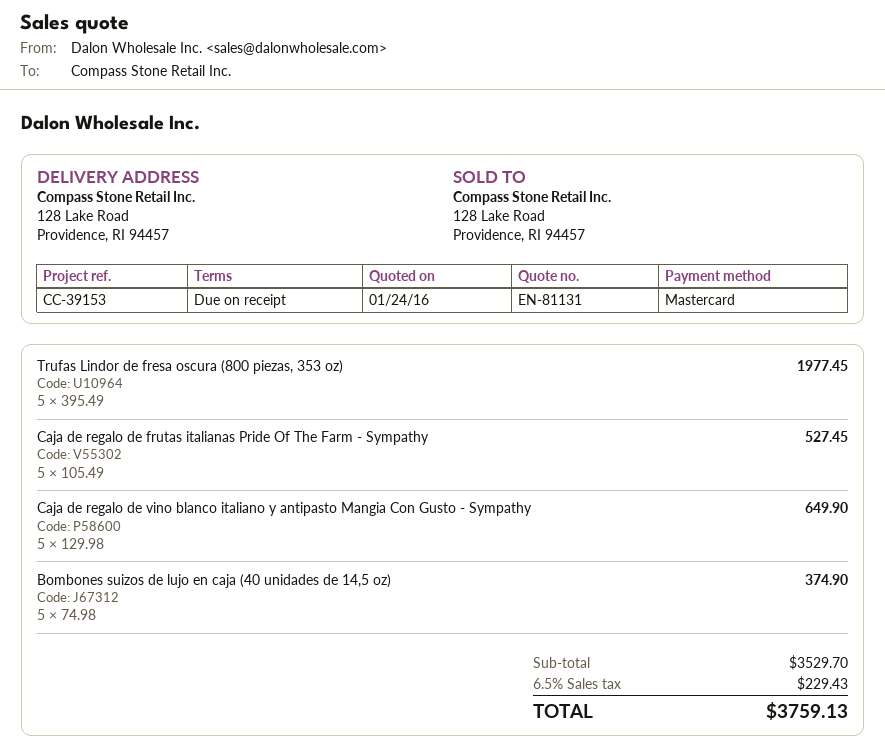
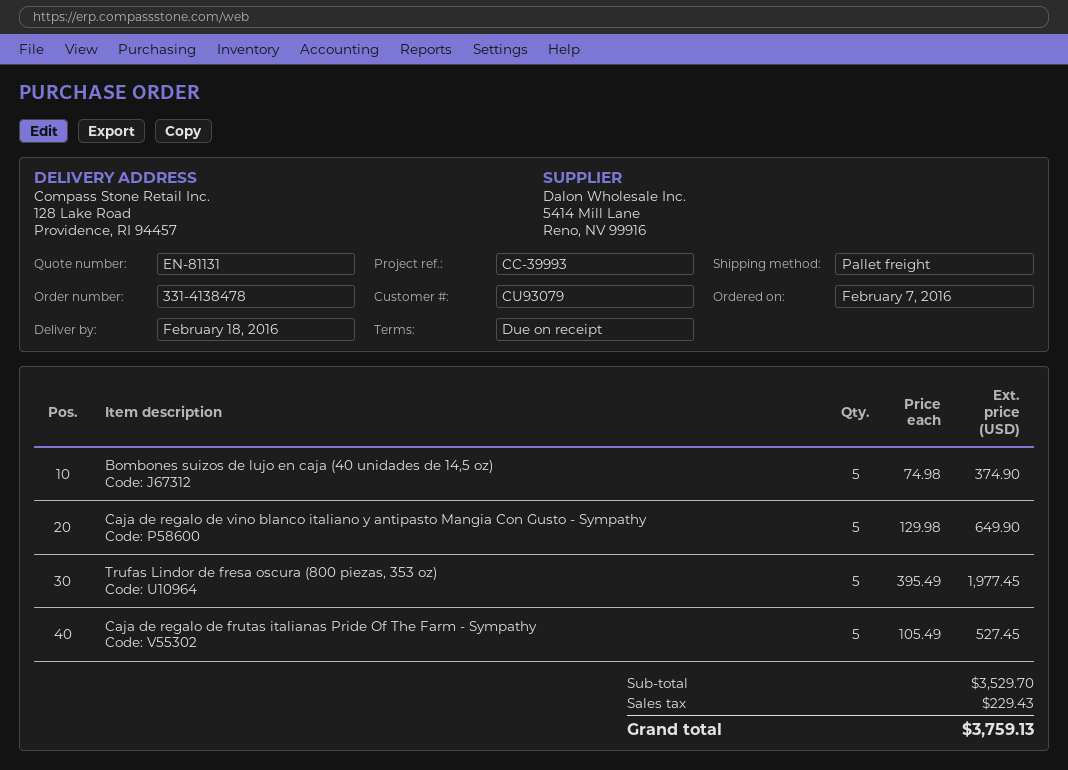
reference: CC-39153 -> CC-39993

